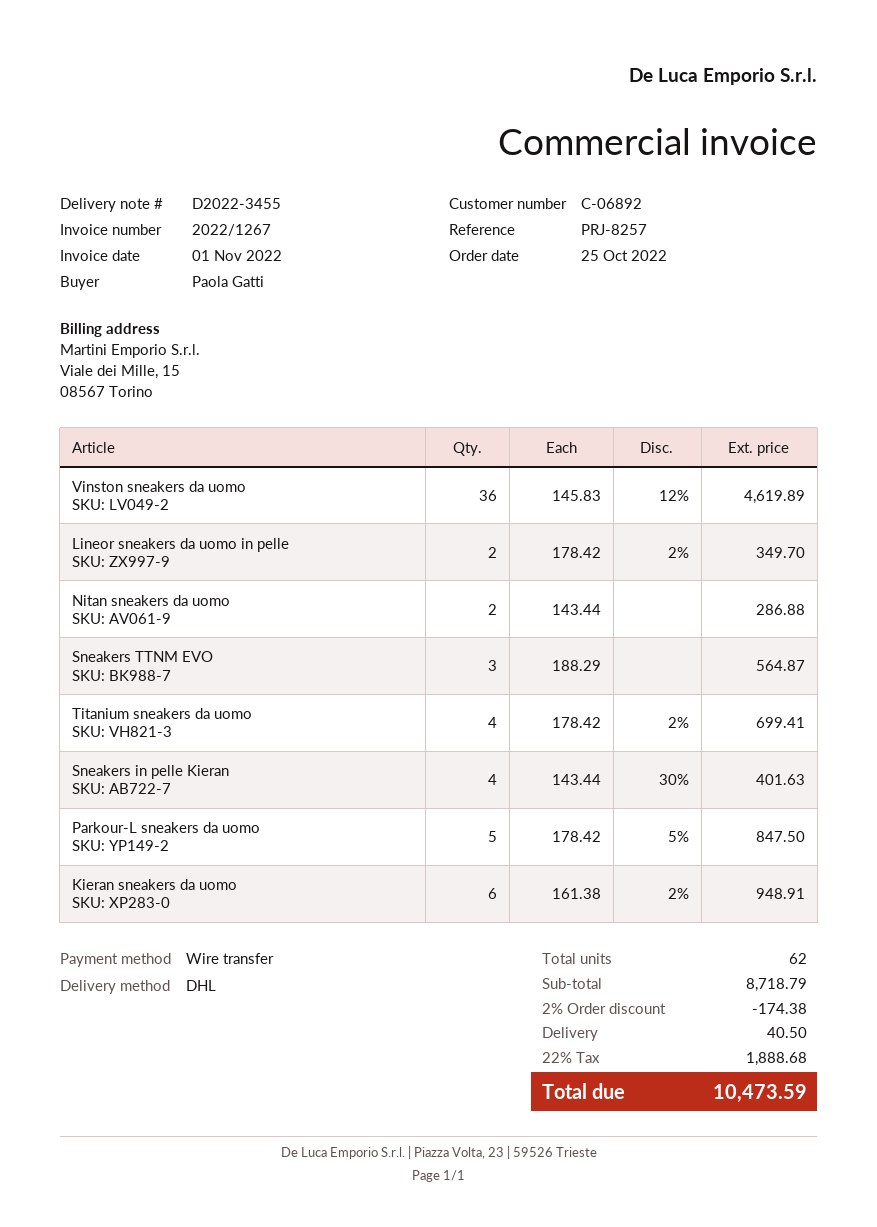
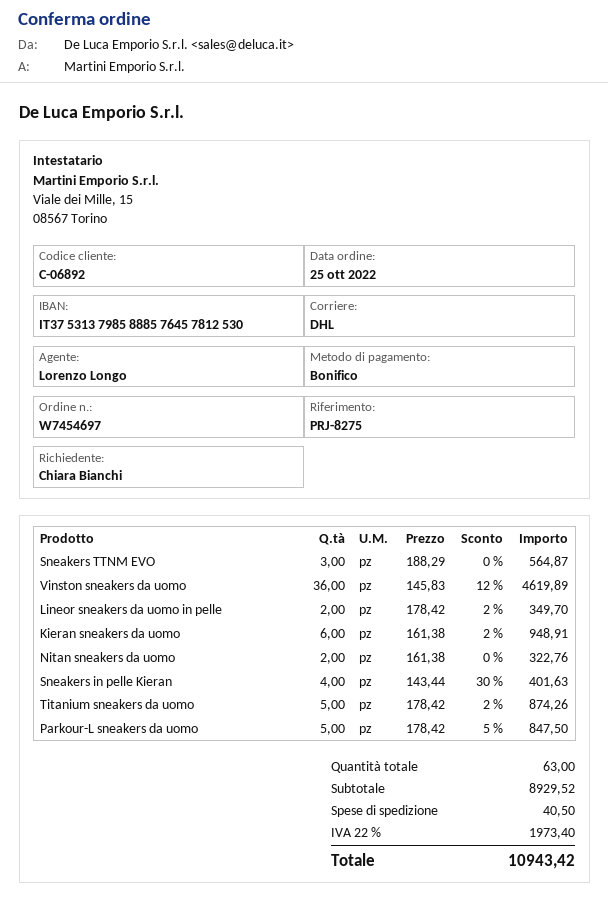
reference: PRJ-8257 -> PRJ-8275
ordered by: Paola Gatti -> Chiara Bianchi
Nitan sneakers da uomo: 2 x 143.44 = 286.88 -> 2 x 161.38 = 322.76
Titanium sneakers da uomo: 4 x 178.42 - 2% = 699.41 -> 5 x 178.42 - 2% = 874.26
total quantity: 62 -> 63
subtotal: 8718.79 -> 8929.52
discount: 2% = 174.38 -> none
tax: 22% = 1888.68 -> 22% = 1973.40
total: 10473.59 -> 10943.42

